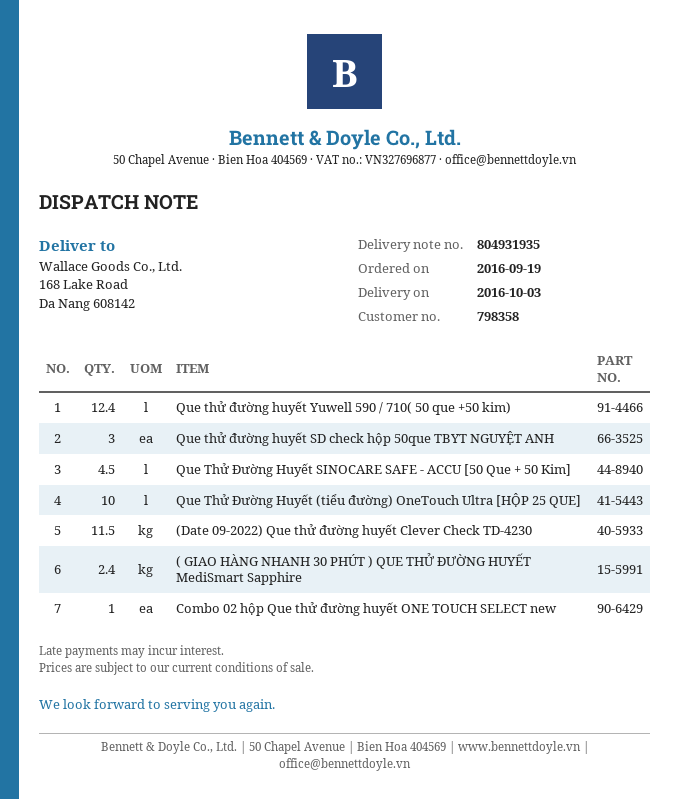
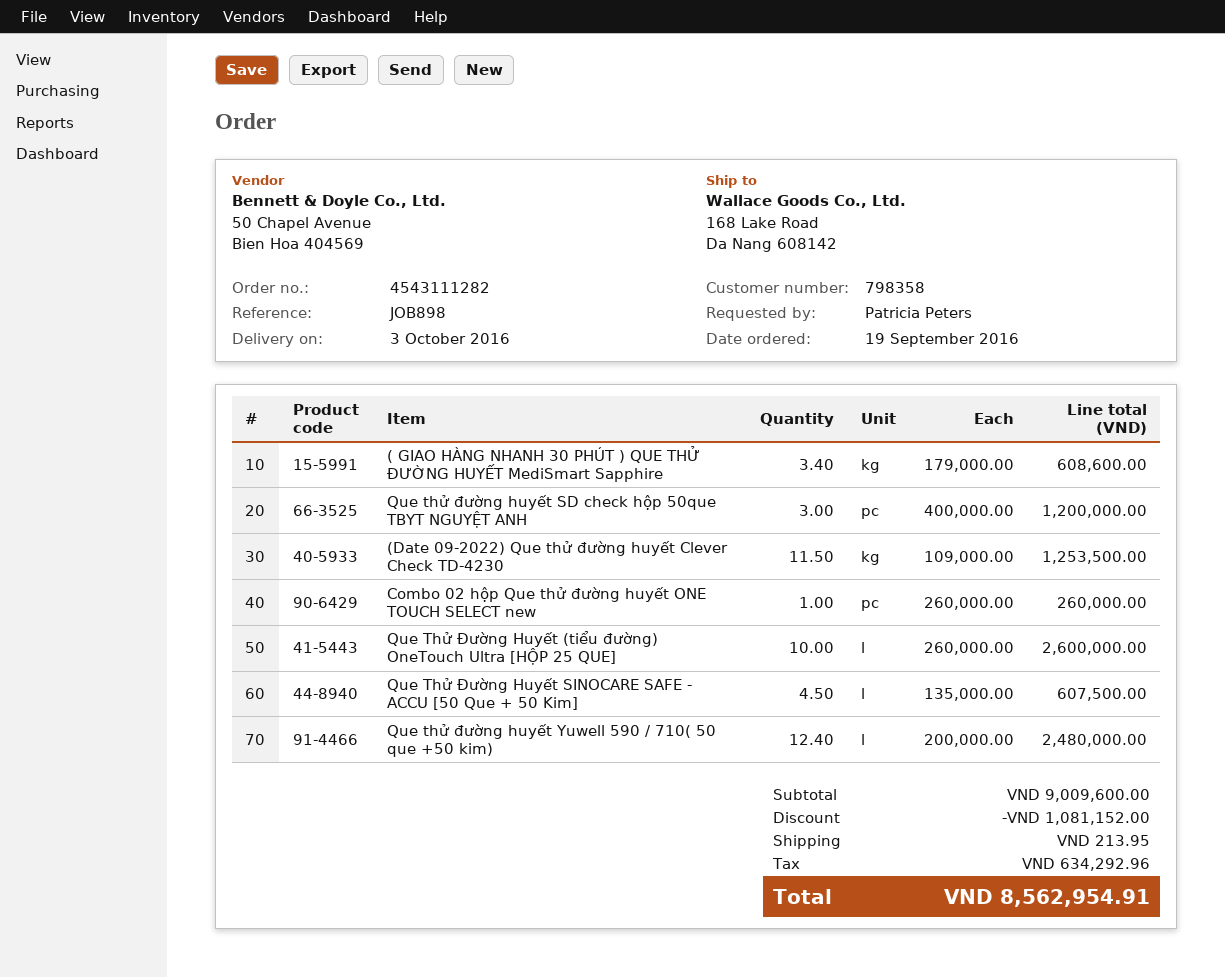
( GIAO HÀNG NHANH 30 PHÚT ) QUE THỬ ĐƯỜNG HUYẾT MediSmart Sapphire: 2.4 -> 3.4

